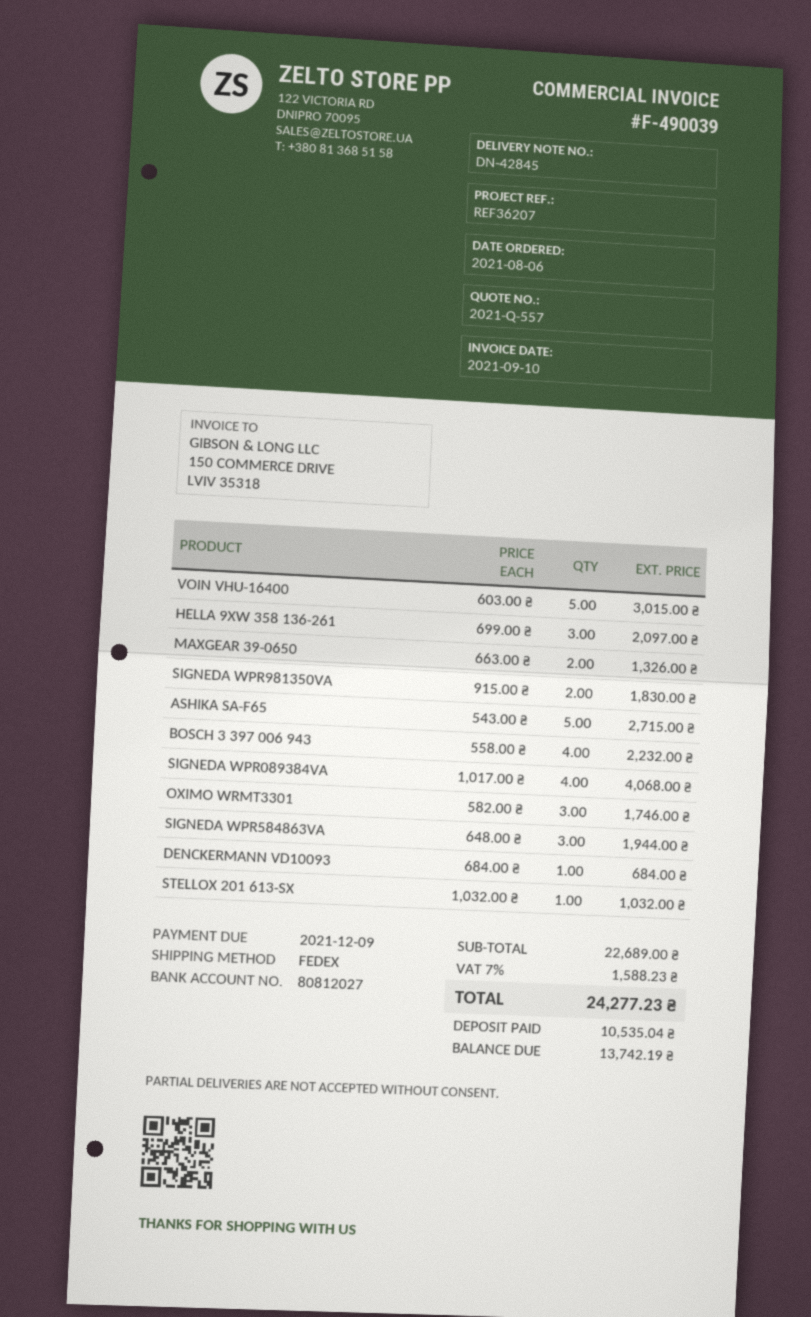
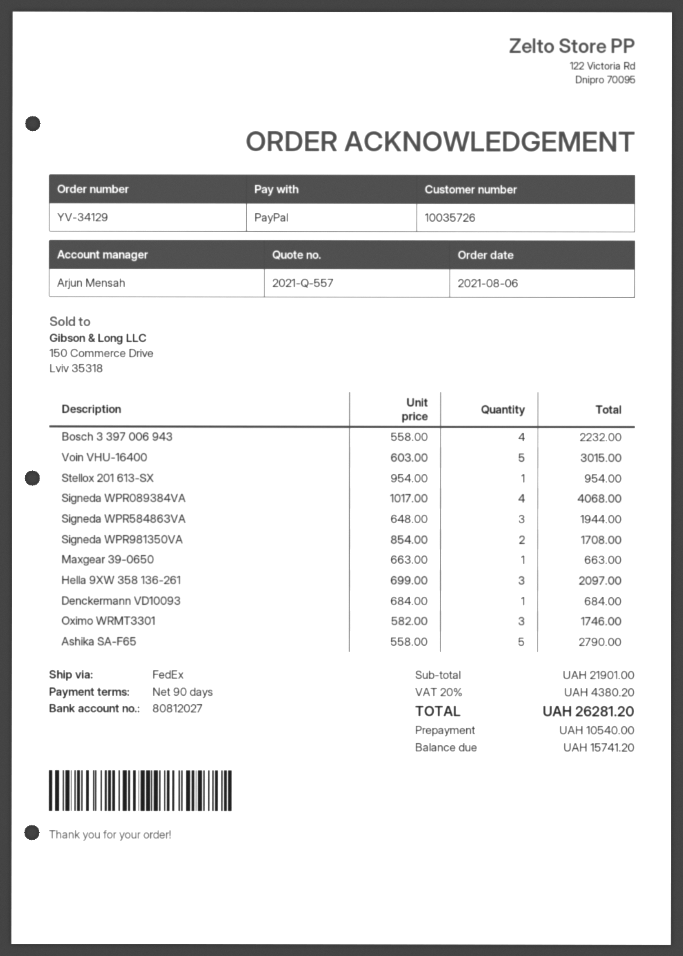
MAXGEAR 39-0650: 2 x 663.00 = 1326.00 -> 1 x 663.00 = 663.00
SIGNEDA WPR981350VA: 2 x 915.00 = 1830.00 -> 2 x 854.00 = 1708.00
ASHIKA SA-F65: 5 x 543.00 = 2715.00 -> 5 x 558.00 = 2790.00
STELLOX 201 613-SX: 1 x 1032.00 = 1032.00 -> 1 x 954.00 = 954.00
subtotal: 22689.00 -> 21901.00
tax: 7% = 1588.23 -> 20% = 4380.20
total: 24277.23 -> 26281.20
deposit: 10535.04 -> 10540.00
balance: 13742.19 -> 15741.20

